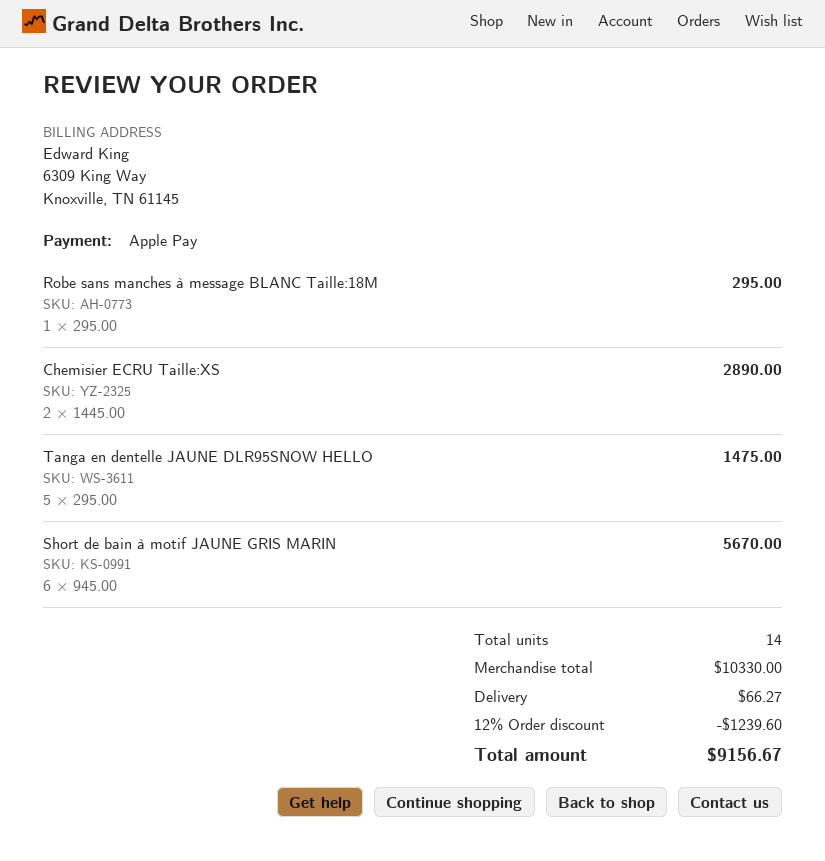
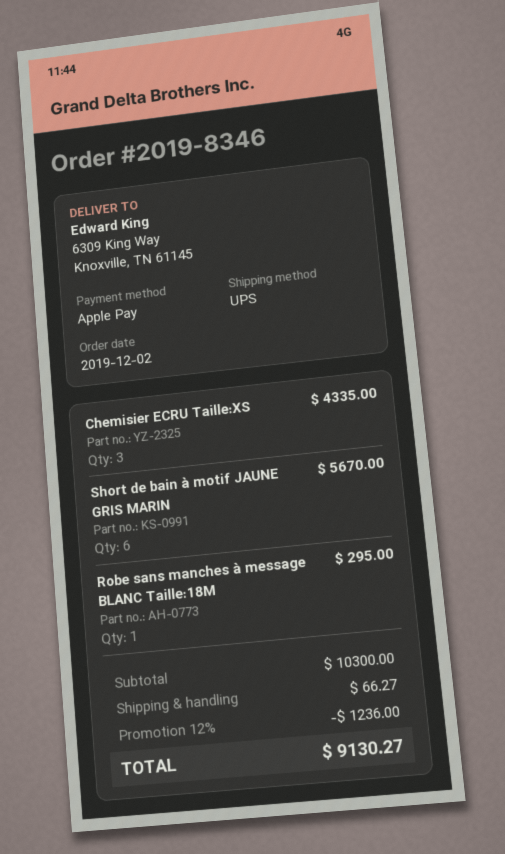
Chemisier ECRU Taille:XS: 2 for 2890.00 -> 3 for 4335.00
Tanga en dentelle JAUNE DLR95SNOW HELLO: 5 for 1475.00 -> none
subtotal: 10330.00 -> 10300.00
discount: 12% = 1239.60 -> 12% = 1236.00
total: 9156.67 -> 9130.27

